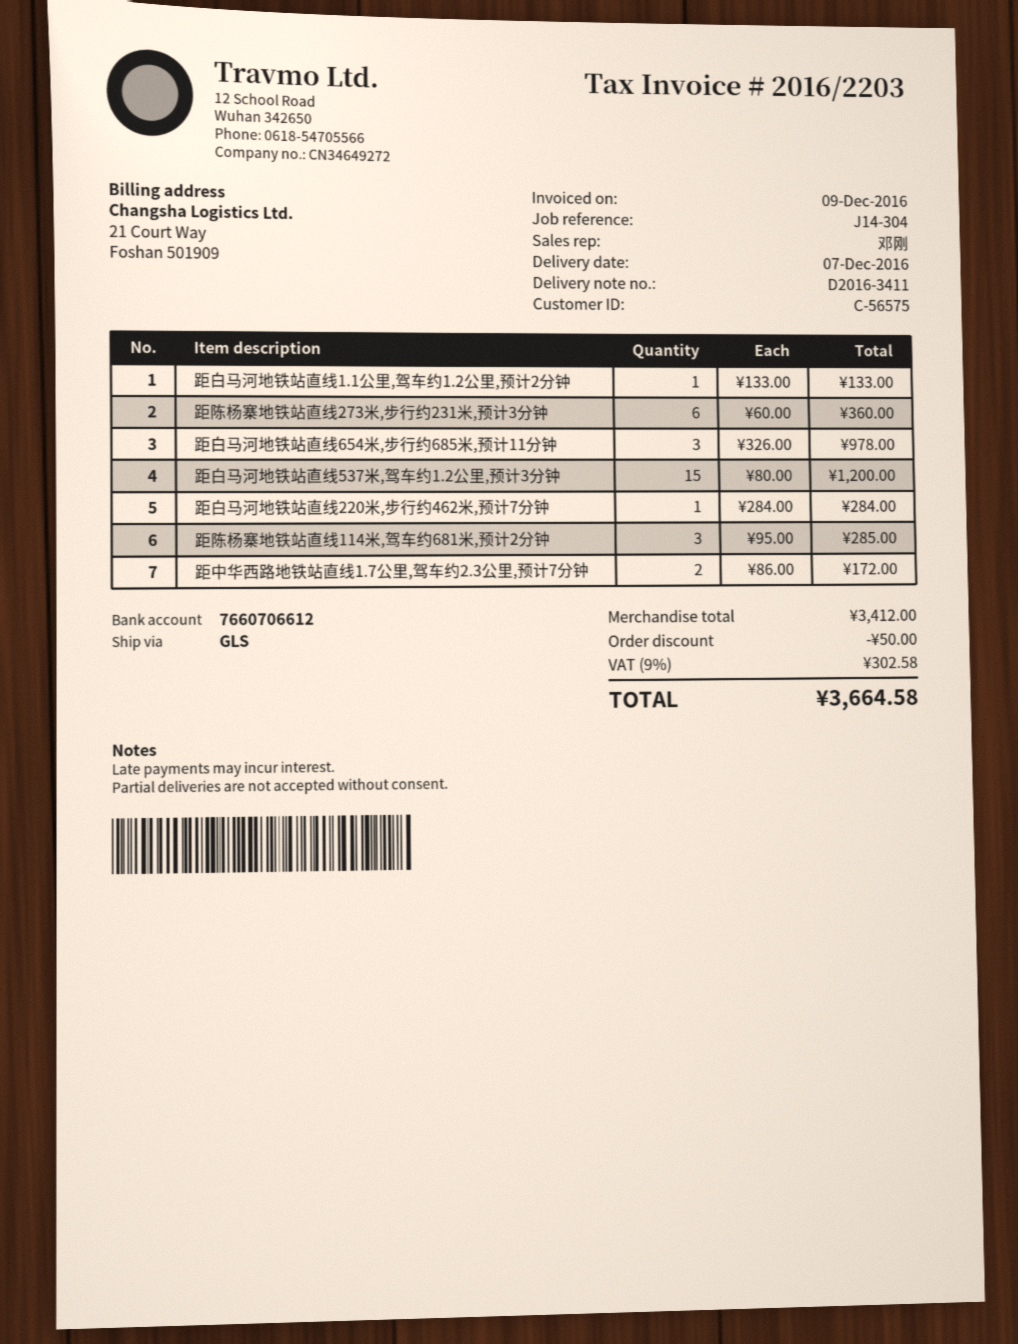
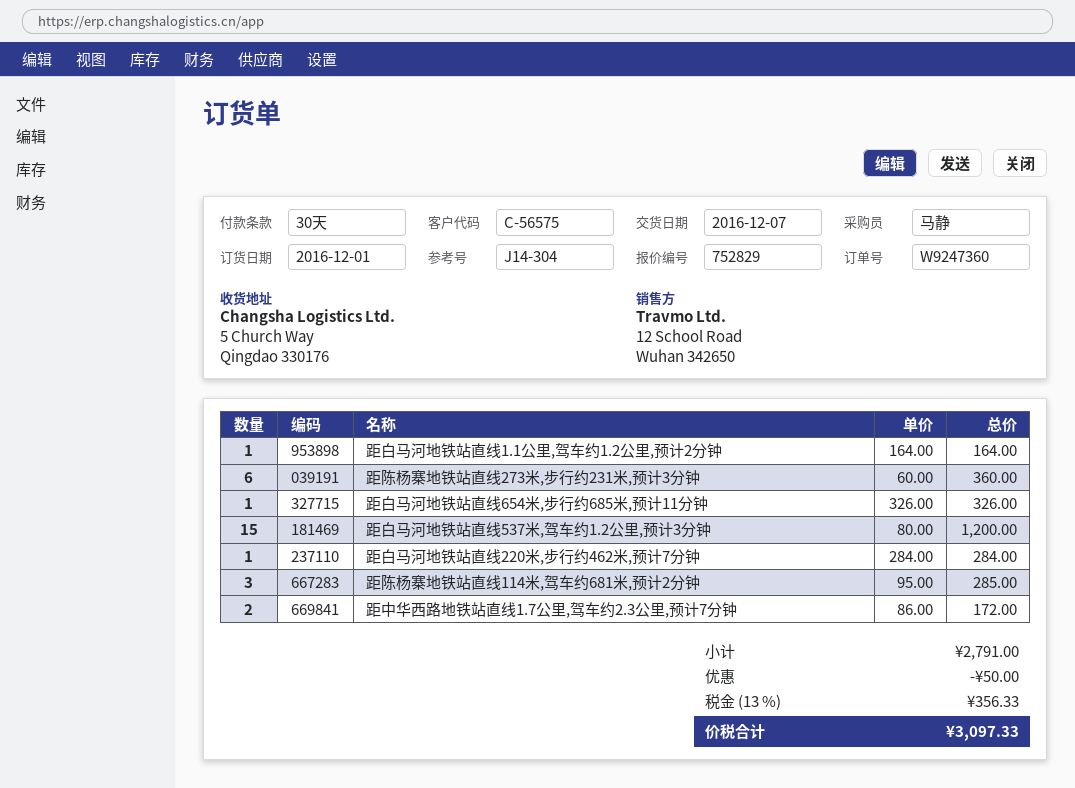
距白马河地铁站直线1.1公里,驾车约1.2公里,预计2分钟: 1 x 133.00 = 133.00 -> 1 x 164.00 = 164.00
距白马河地铁站直线654米,步行约685米,预计11分钟: 3 x 326.00 = 978.00 -> 1 x 326.00 = 326.00
subtotal: 3412.00 -> 2791.00
tax: 9% = 302.58 -> 13% = 356.33
total: 3664.58 -> 3097.33

